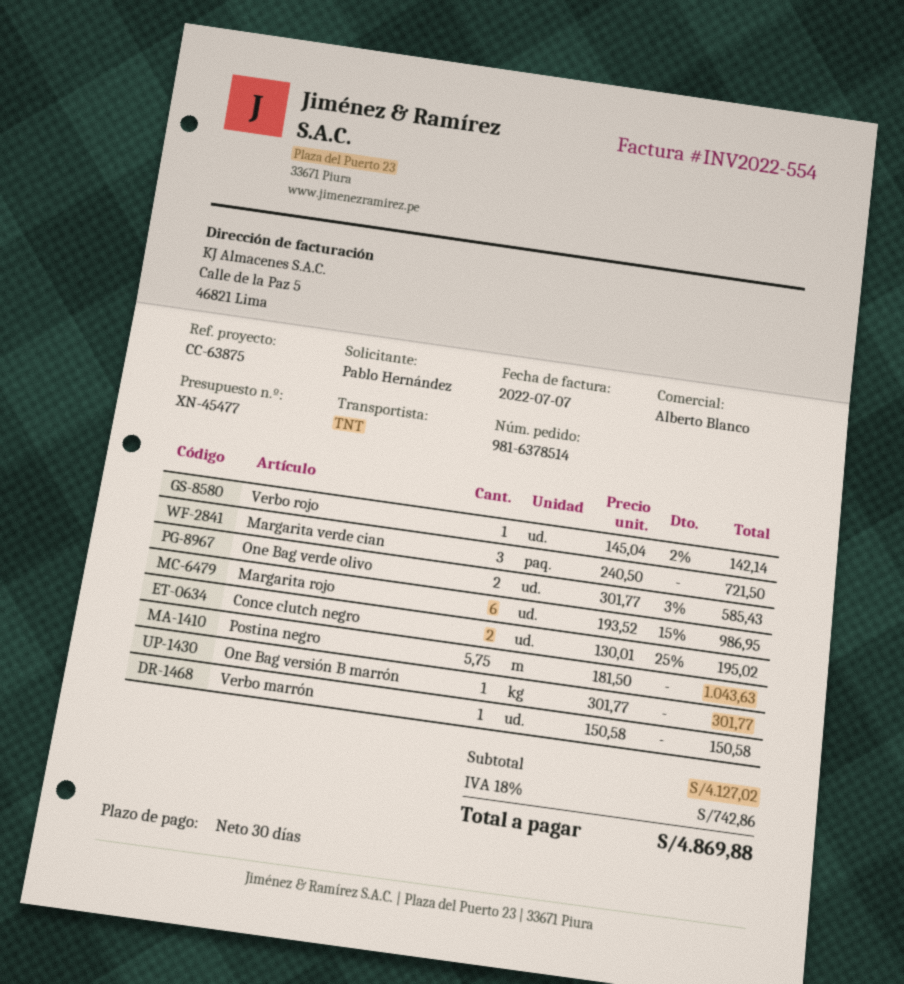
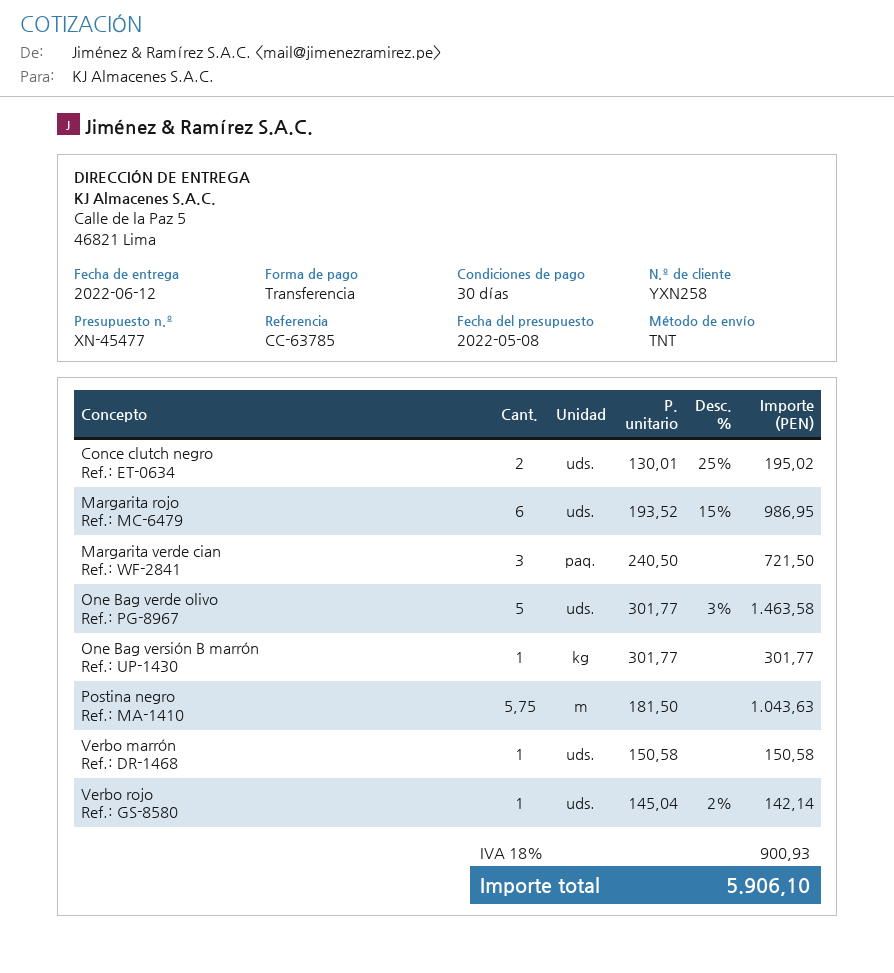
reference: CC-63875 -> CC-63785
One Bag verde olivo: 2 x 301.77 - 3% = 585.43 -> 5 x 301.77 - 3% = 1463.58
tax: 18% = 742.86 -> 18% = 900.93
total: 4869.88 -> 5906.10

